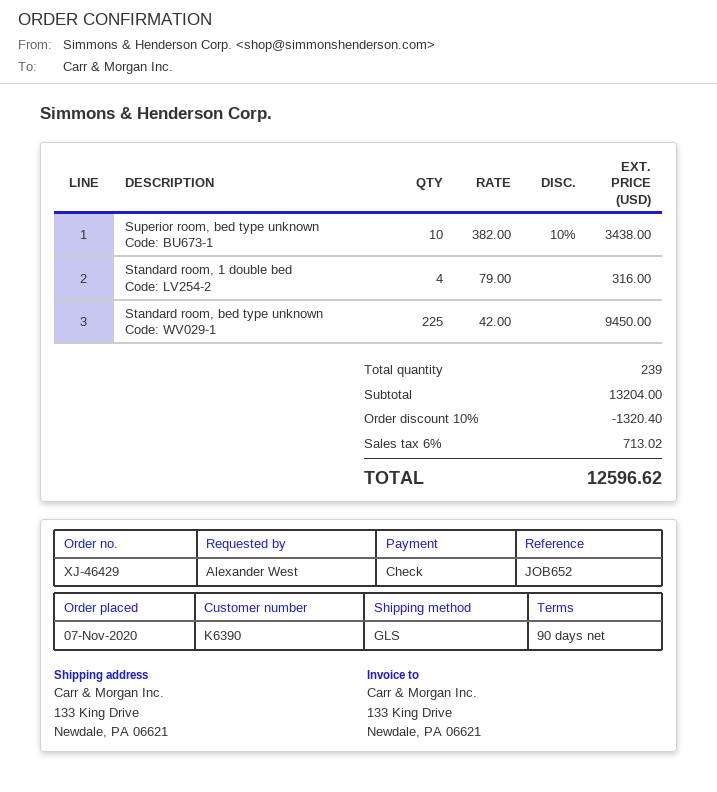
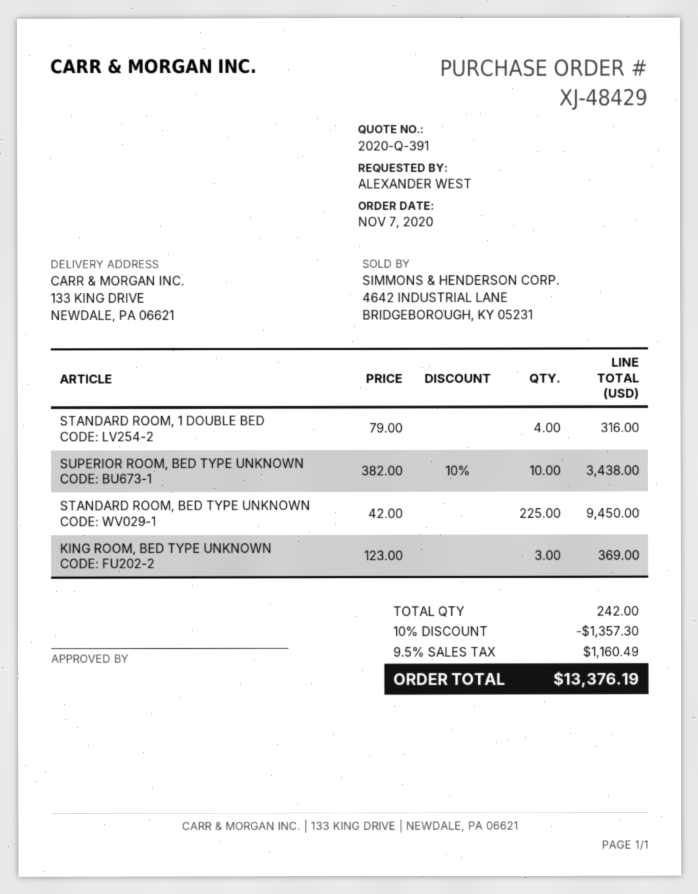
order number: XJ-46429 -> XJ-48429
KING ROOM, BED TYPE UNKNOWN: none -> 3 x 123.00 = 369.00
total quantity: 239 -> 242
discount: 10% = 1320.40 -> 10% = 1357.30
tax: 6% = 713.02 -> 9.5% = 1160.49
total: 12596.62 -> 13376.19

